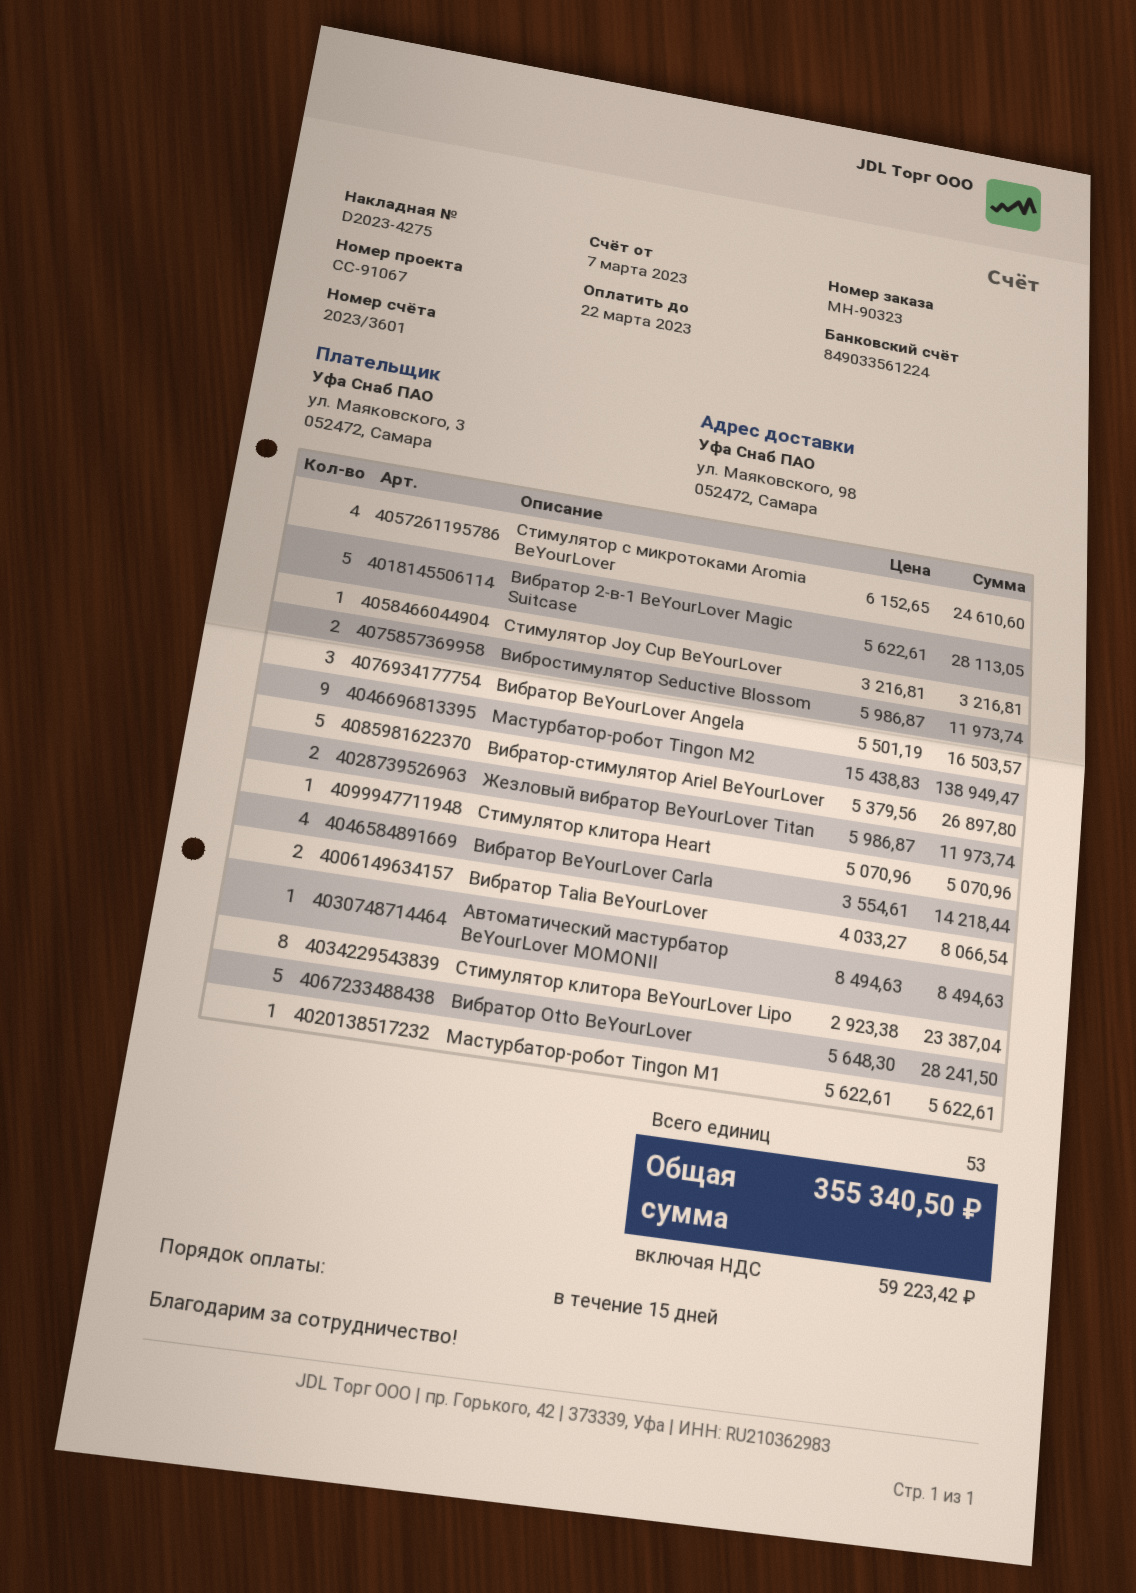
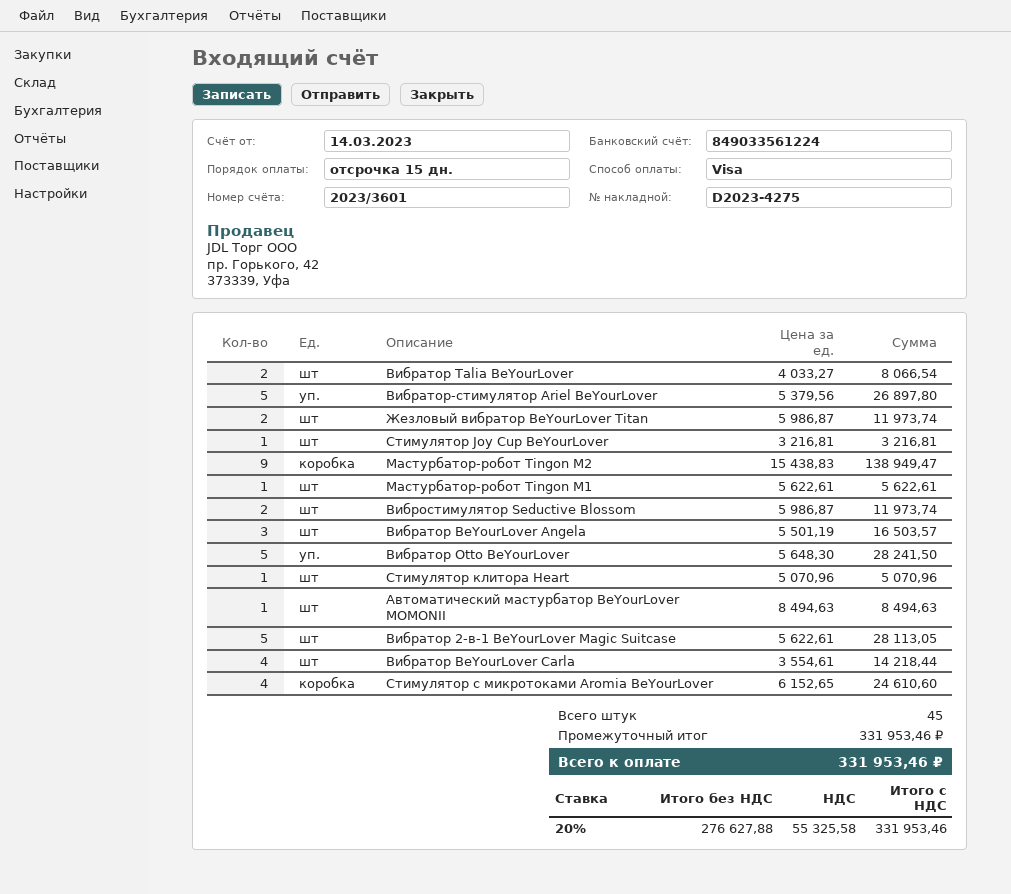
invoice date: 2023-03-07 -> 2023-03-14
Стимулятор клитора BeYourLover Lipo: 8 x 2923.38 = 23387.04 -> none
total quantity: 53 -> 45
tax: 59223.42 -> 55325.58
total: 355340.50 -> 331953.46

